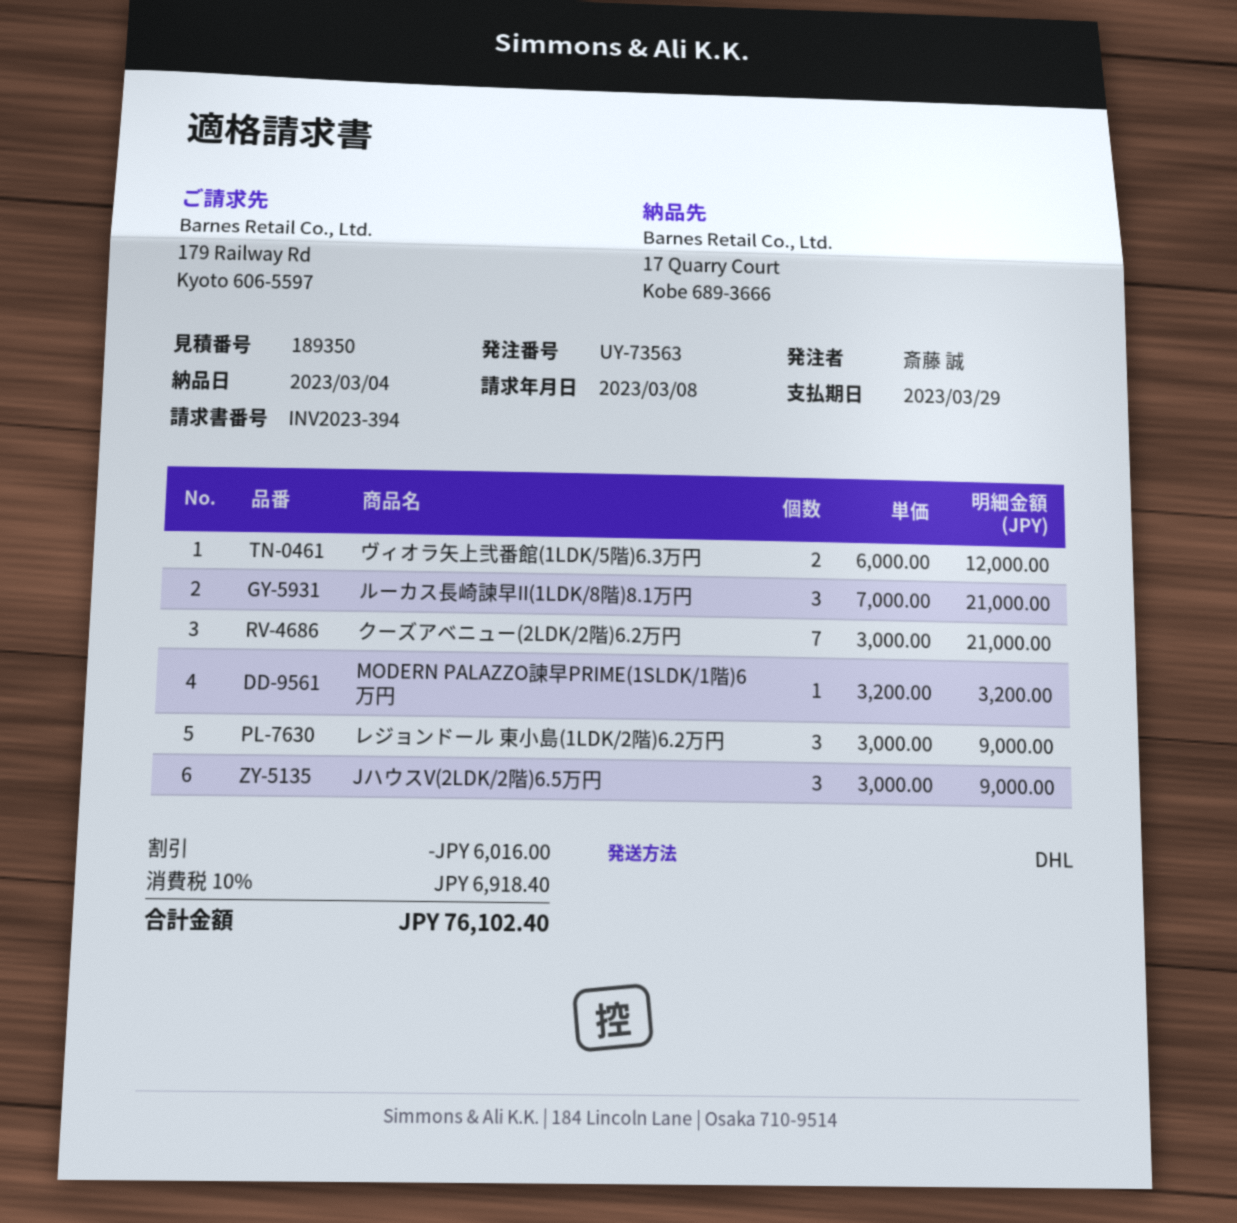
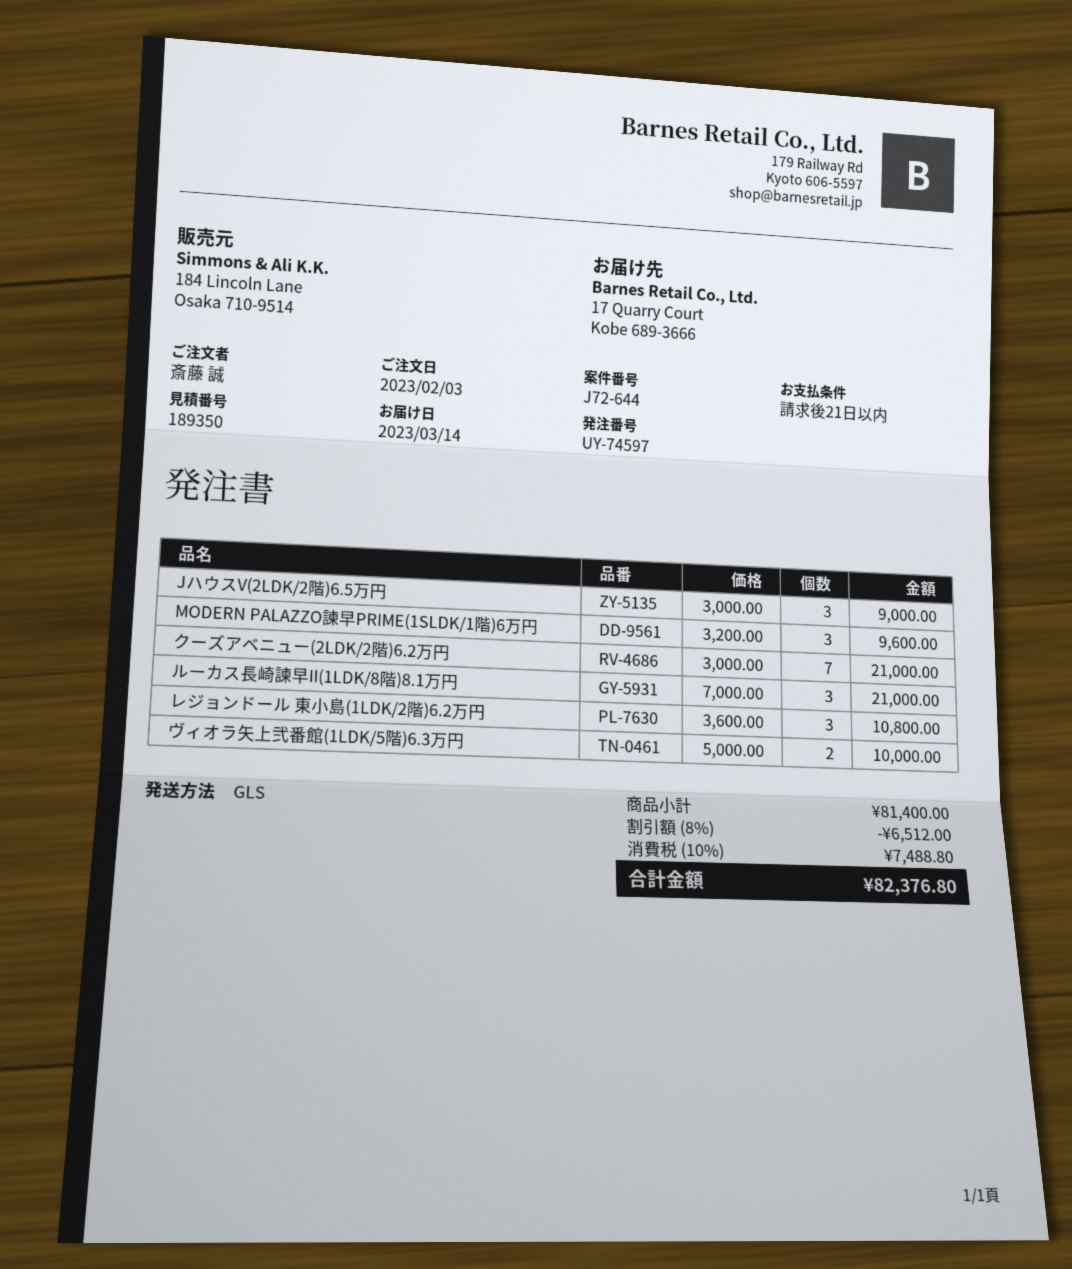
order number: UY-73563 -> UY-74597
delivery date: 2023-03-04 -> 2023-03-14
shipping method: DHL -> GLS
ヴィオラ矢上弐番館(1LDK/5階)6.3万円: 2 x 6000.00 = 12000.00 -> 2 x 5000.00 = 10000.00
MODERN PALAZZO諫早PRIME(1SLDK/1階)6万円: 1 x 3200.00 = 3200.00 -> 3 x 3200.00 = 9600.00
レジョンドール 東小島(1LDK/2階)6.2万円: 3 x 3000.00 = 9000.00 -> 3 x 3600.00 = 10800.00
discount: 6016.00 -> 6512.00
tax: 10% = 6918.40 -> 10% = 7488.80
total: 76102.40 -> 82376.80

